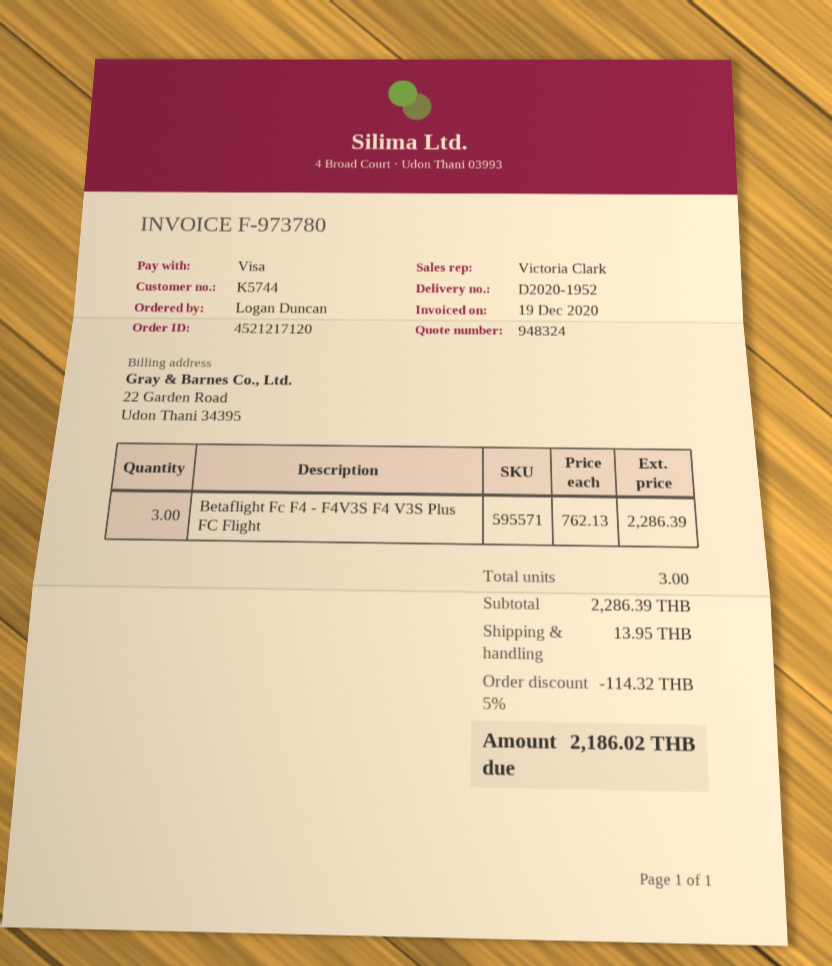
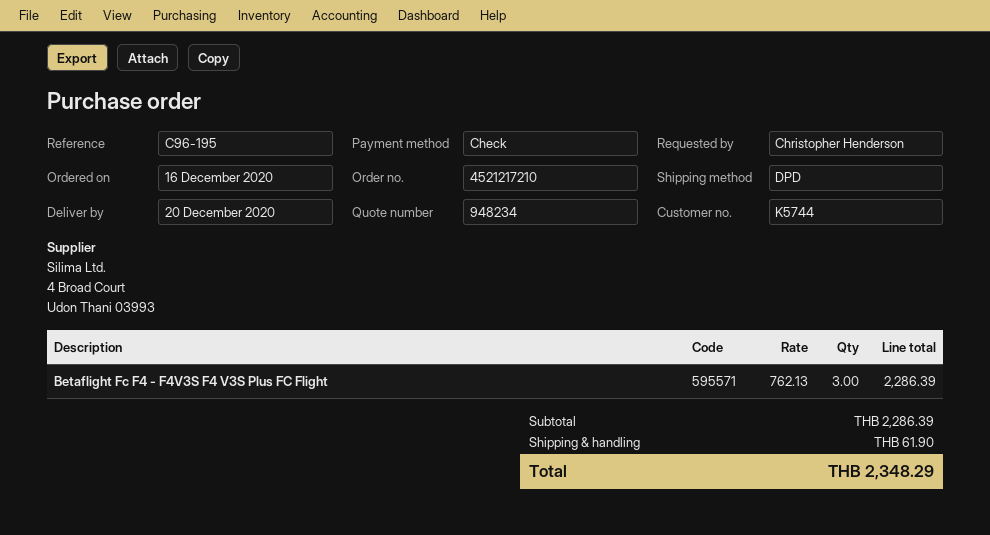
quote number: 948324 -> 948234
order number: 4521217120 -> 4521217210
ordered by: Logan Duncan -> Christopher Henderson
payment method: Visa -> cheque
discount: 5% = 114.32 -> none
shipping: 13.95 -> 61.90
total: 2186.02 -> 2348.29

